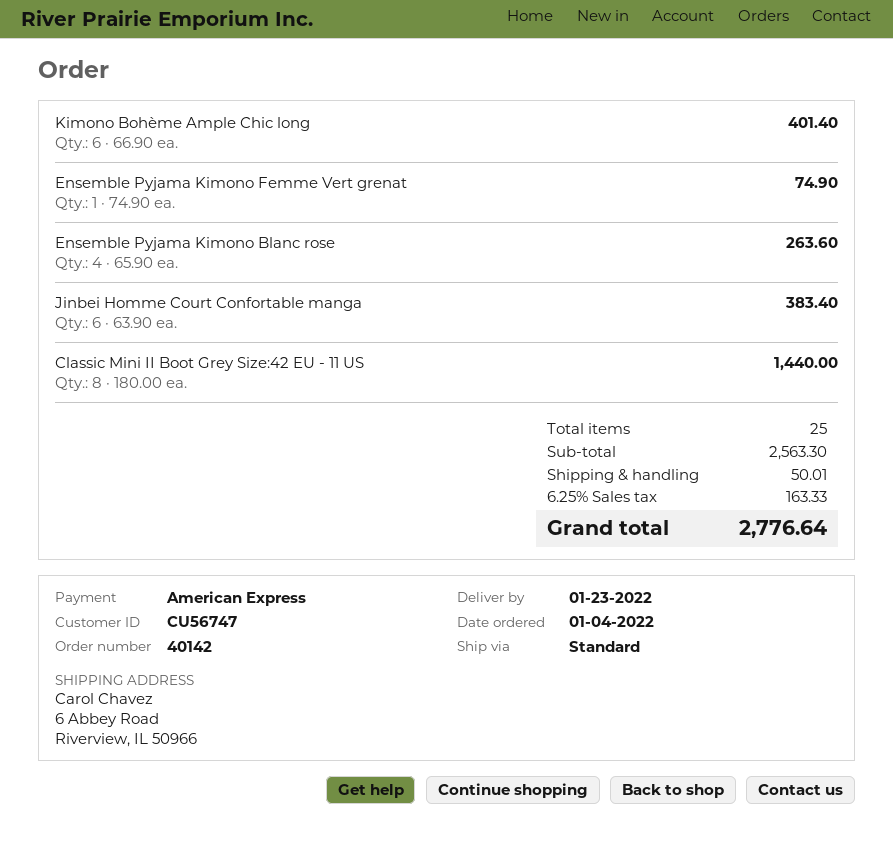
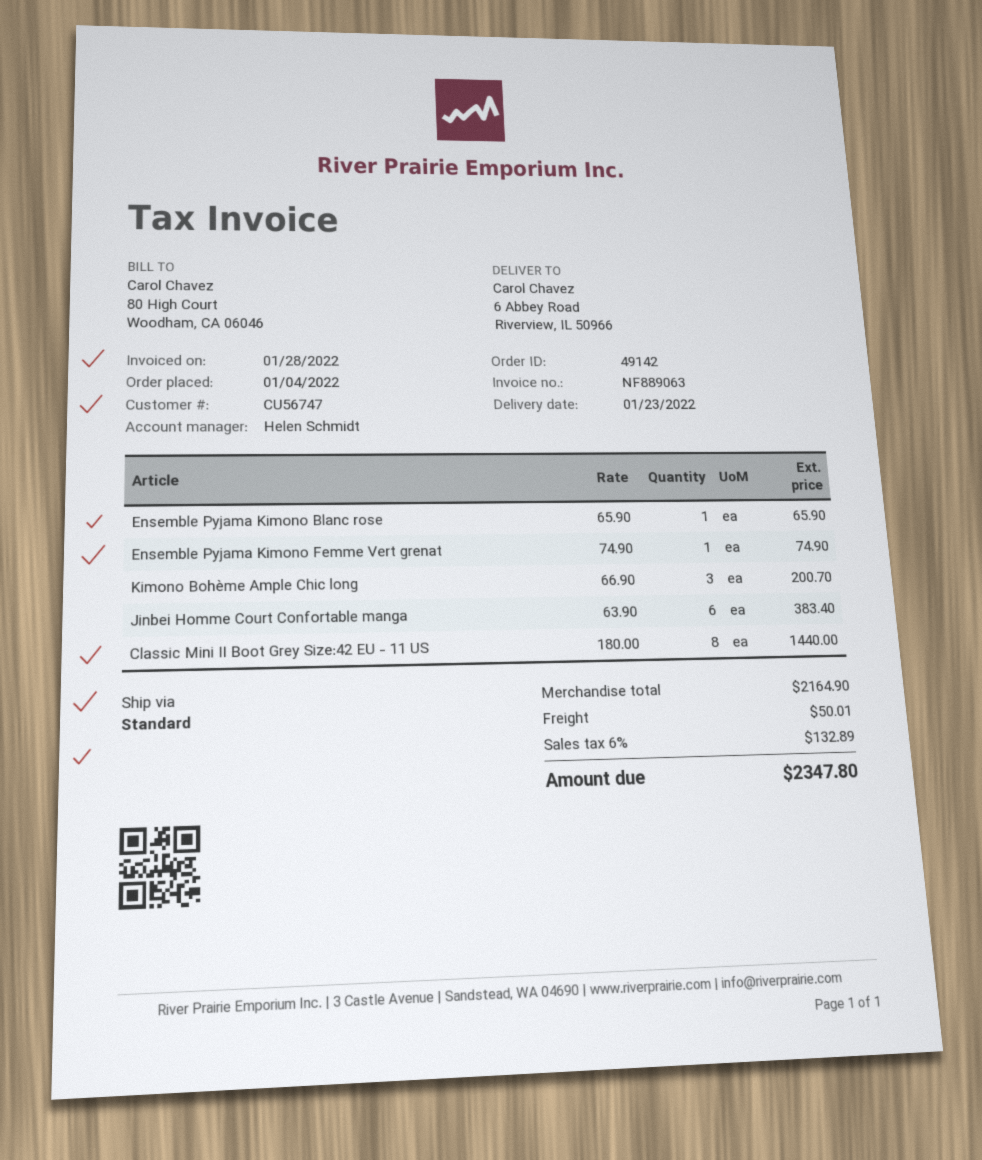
order number: 40142 -> 49142
Kimono Bohème Ample Chic long: 6 x 66.90 = 401.40 -> 3 x 66.90 = 200.70
Ensemble Pyjama Kimono Blanc rose: 4 x 65.90 = 263.60 -> 1 x 65.90 = 65.90
subtotal: 2563.30 -> 2164.90
tax: 6.25% = 163.33 -> 6% = 132.89
total: 2776.64 -> 2347.80

